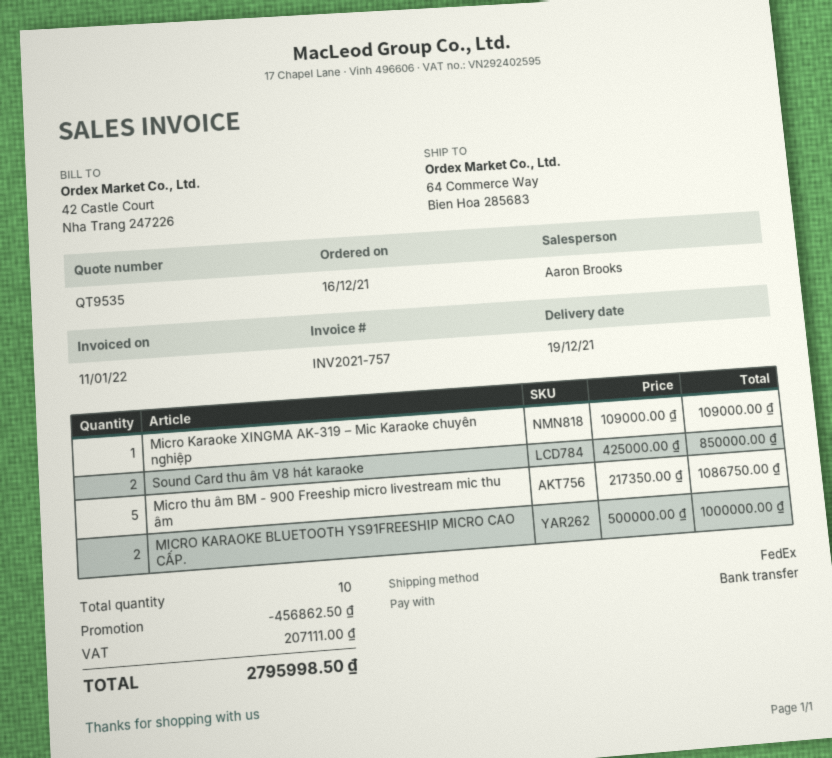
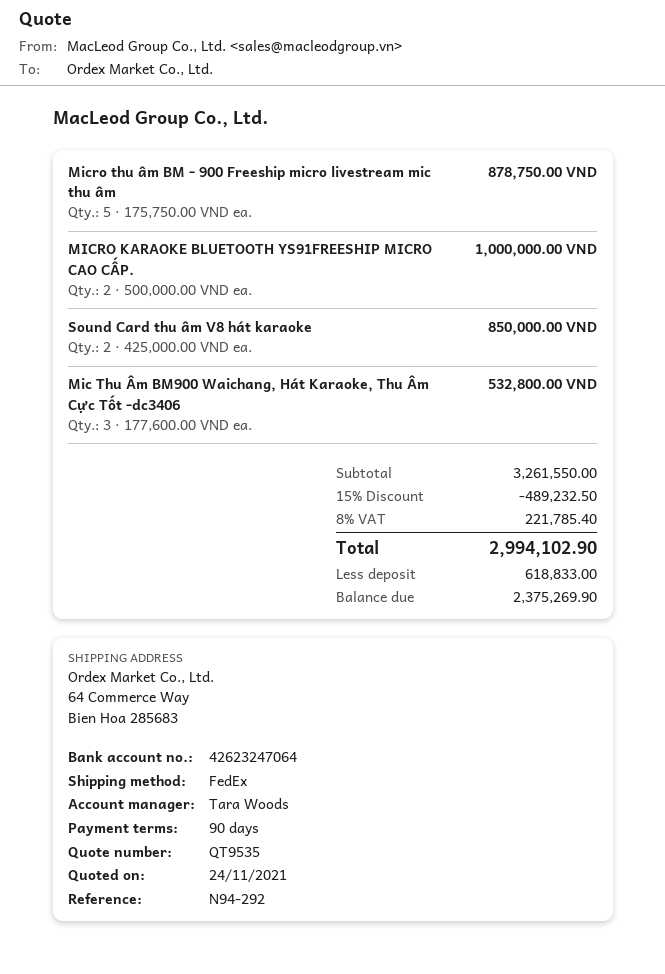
sales rep: Aaron Brooks -> Tara Woods
Micro Karaoke XINGMA AK-319 – Mic Karaoke chuyên nghiệp: 1 x 109000.00 = 109000.00 -> none
Micro thu âm BM - 900 Freeship micro livestream mic thu âm: 5 x 217350.00 = 1086750.00 -> 5 x 175750.00 = 878750.00
Mic Thu Âm BM900 Waichang, Hát Karaoke, Thu Âm Cực Tốt -dc3406: none -> 3 x 177600.00 = 532800.00
discount: 456862.50 -> 489232.50
tax: 207111.00 -> 221785.40
total: 2795998.50 -> 2994102.90

